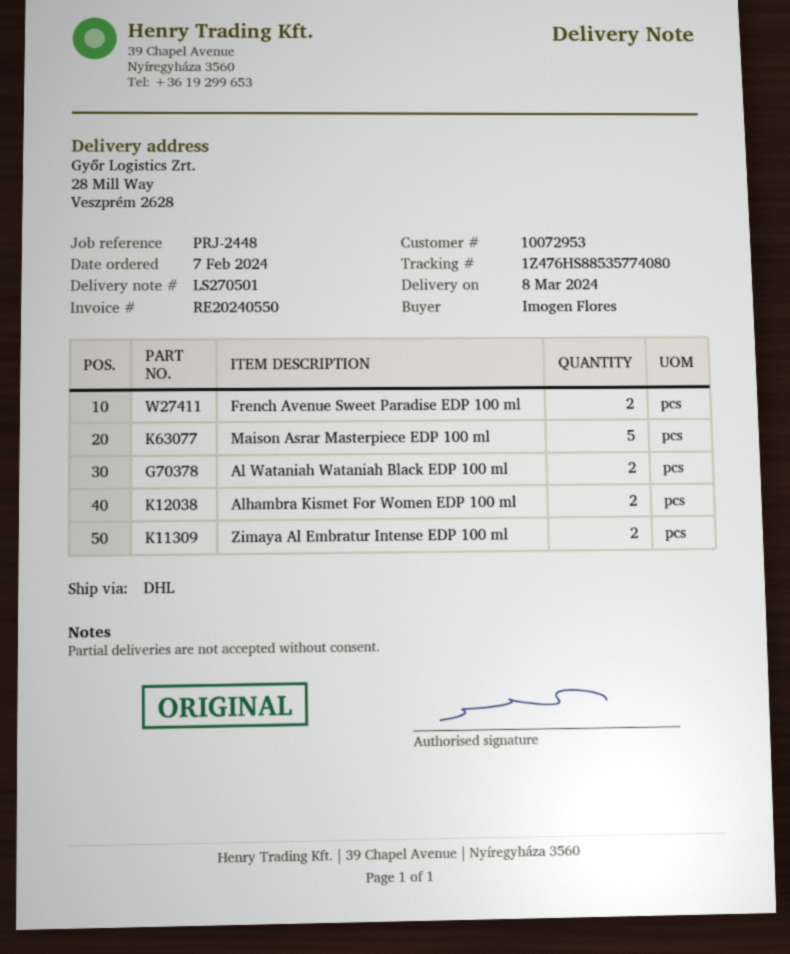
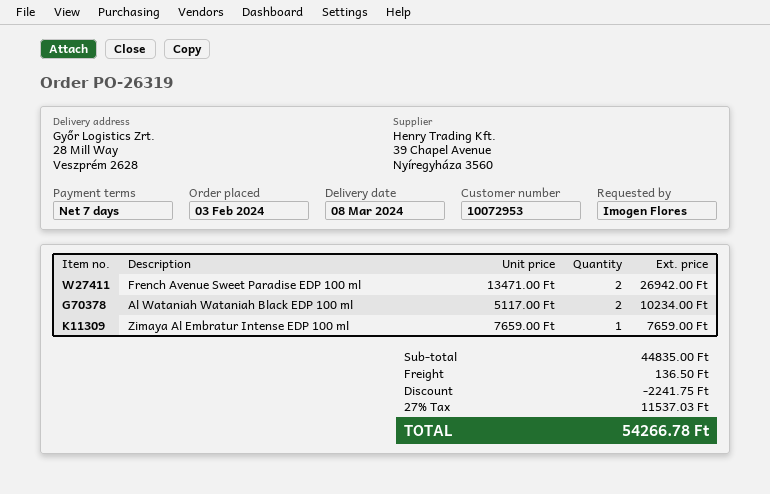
order date: 2024-02-07 -> 2024-02-03
Maison Asrar Masterpiece EDP 100 ml: 5 -> none
Alhambra Kismet For Women EDP 100 ml: 2 -> none
Zimaya Al Embratur Intense EDP 100 ml: 2 -> 1

